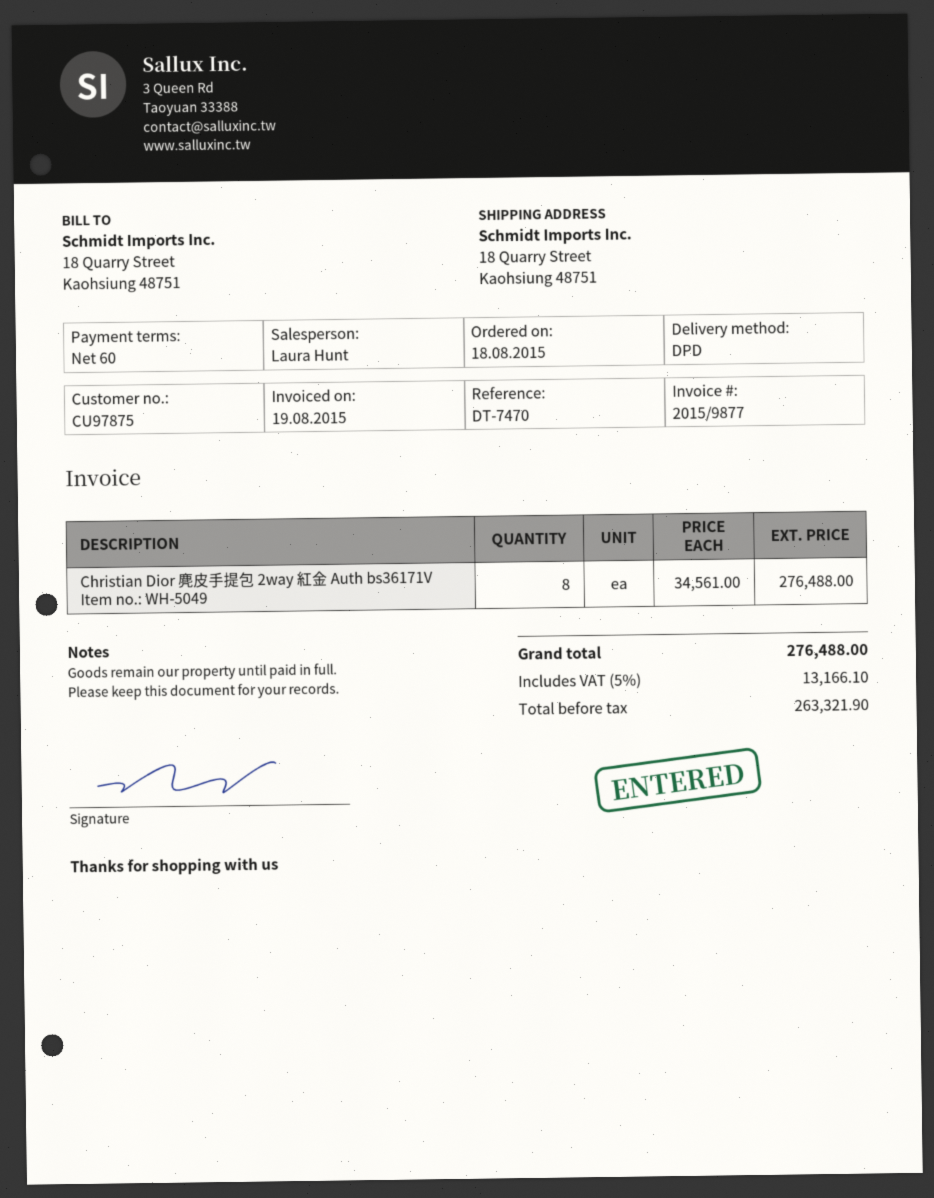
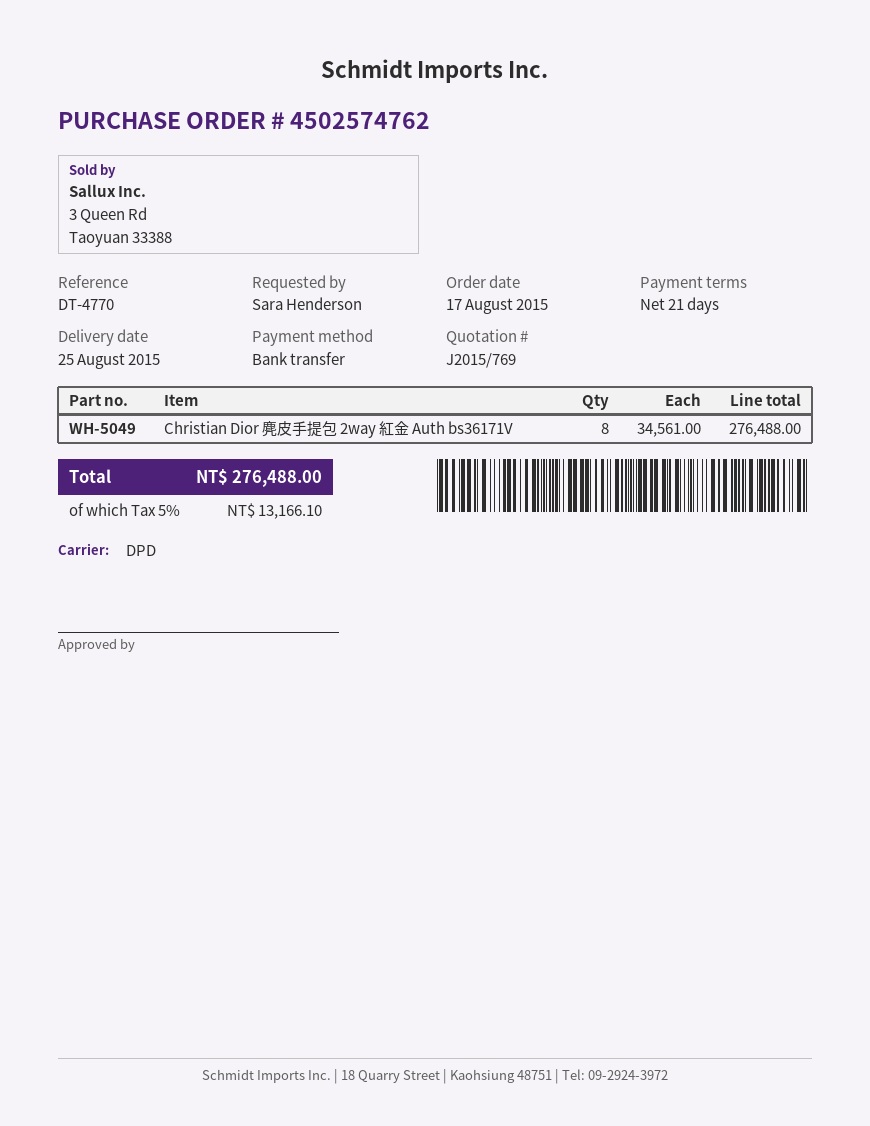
order date: 2015-08-18 -> 2015-08-17
payment terms: 60 days -> 21 days
reference: DT-7470 -> DT-4770

